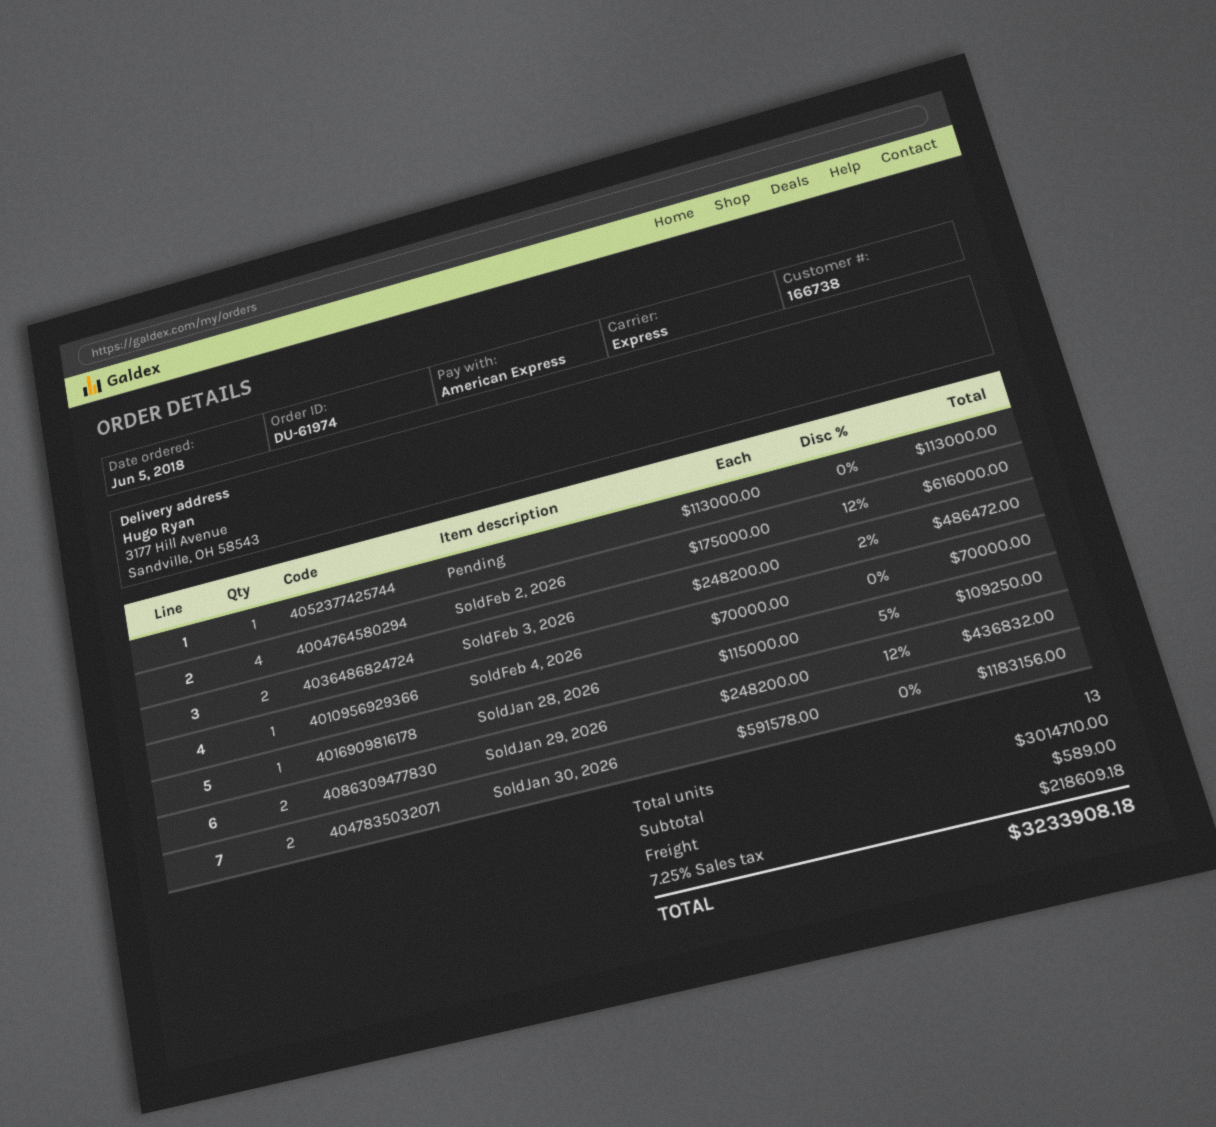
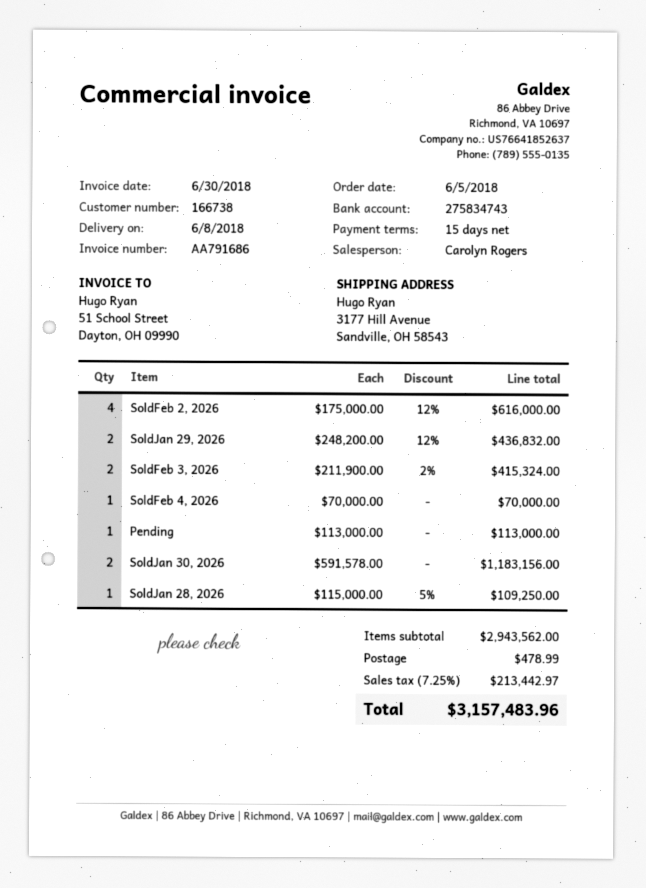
SoldFeb 3, 2026: 2 x 248200.00 - 2% = 486472.00 -> 2 x 211900.00 - 2% = 415324.00
subtotal: 3014710.00 -> 2943562.00
shipping: 589.00 -> 478.99
tax: 7.25% = 218609.18 -> 7.25% = 213442.97
total: 3233908.18 -> 3157483.96

